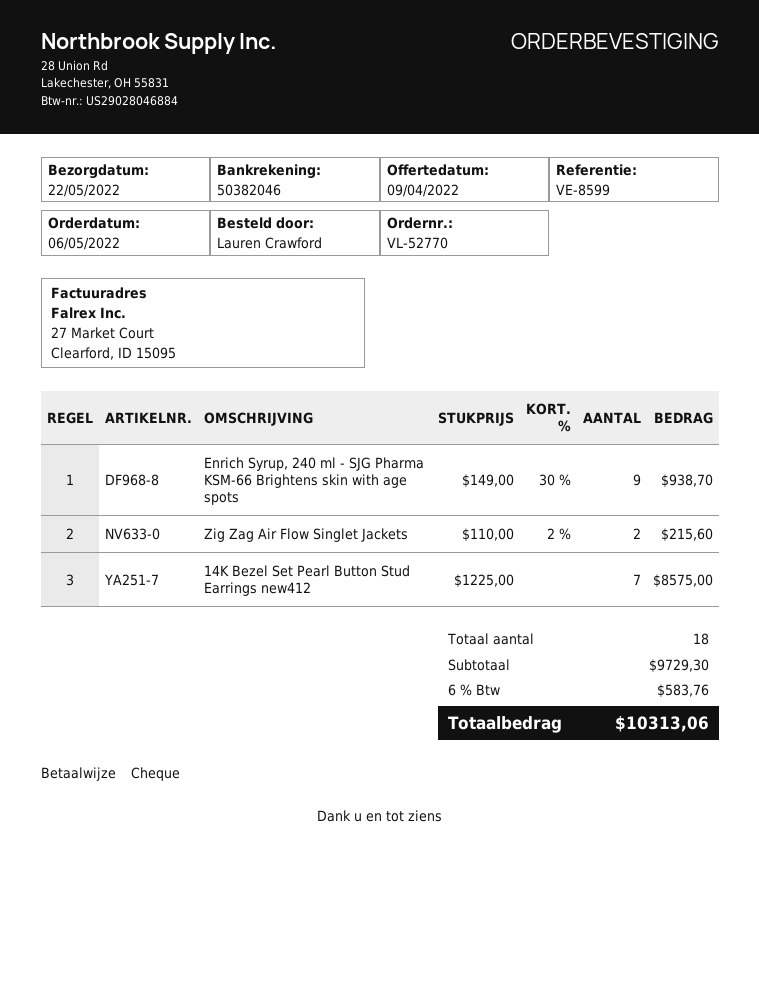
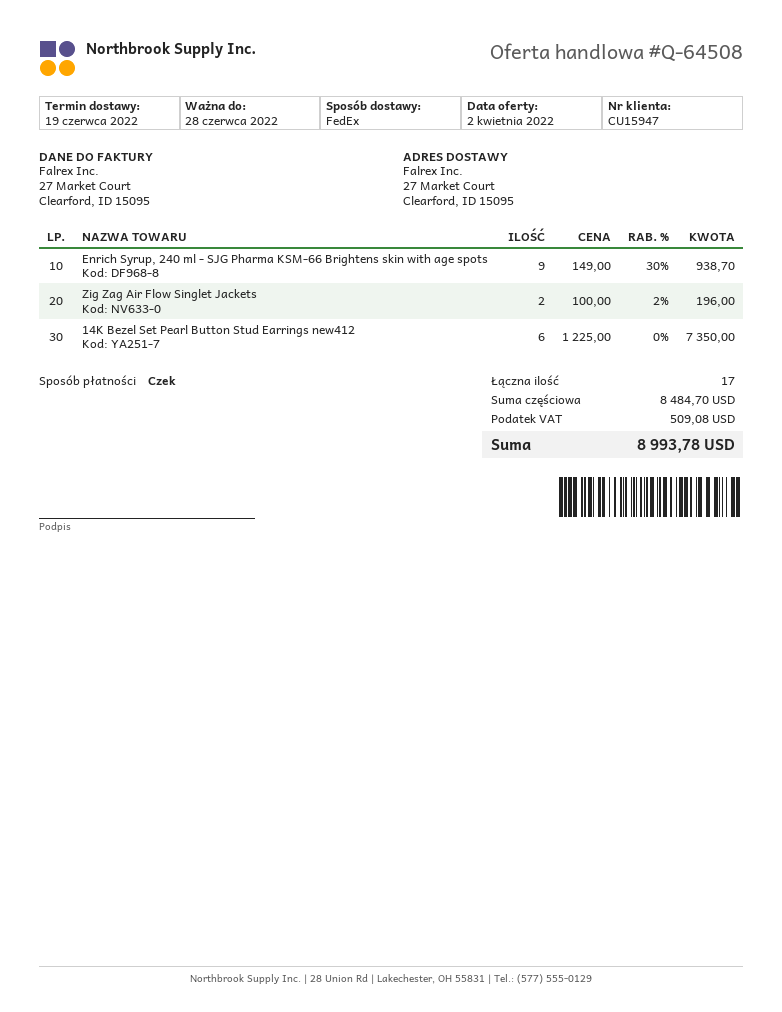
quote date: 2022-04-09 -> 2022-04-02
delivery date: 2022-05-22 -> 2022-06-19
Zig Zag Air Flow Singlet Jackets: 2 x 110.00 - 2% = 215.60 -> 2 x 100.00 - 2% = 196.00
14K Bezel Set Pearl Button Stud Earrings new412: 7 x 1225.00 = 8575.00 -> 6 x 1225.00 = 7350.00
total quantity: 18 -> 17
subtotal: 9729.30 -> 8484.70
tax: 583.76 -> 509.08
total: 10313.06 -> 8993.78

